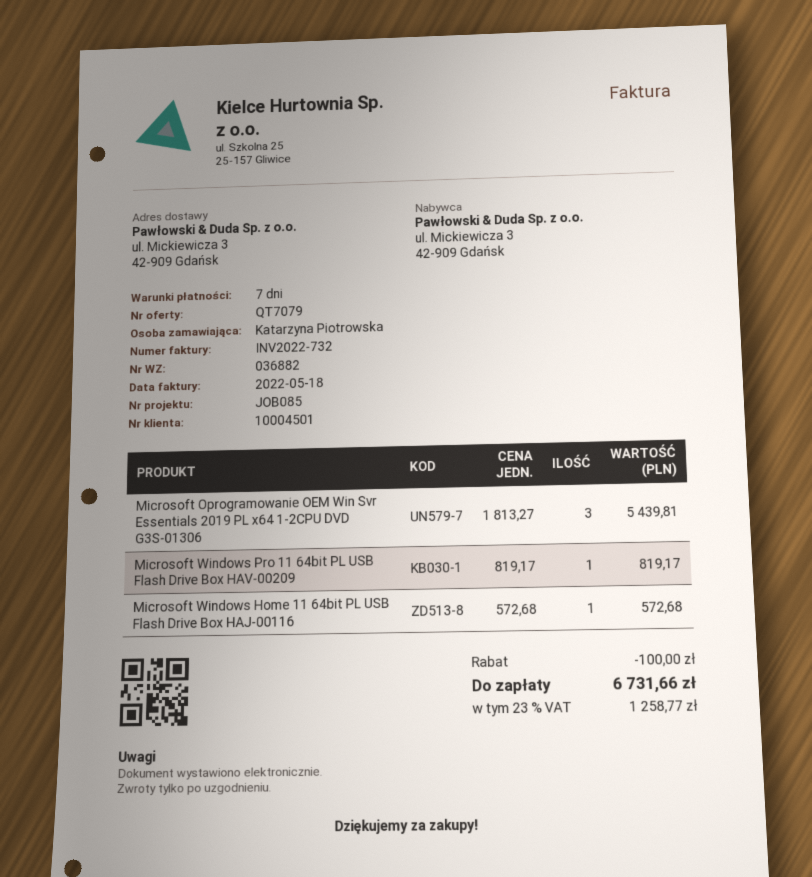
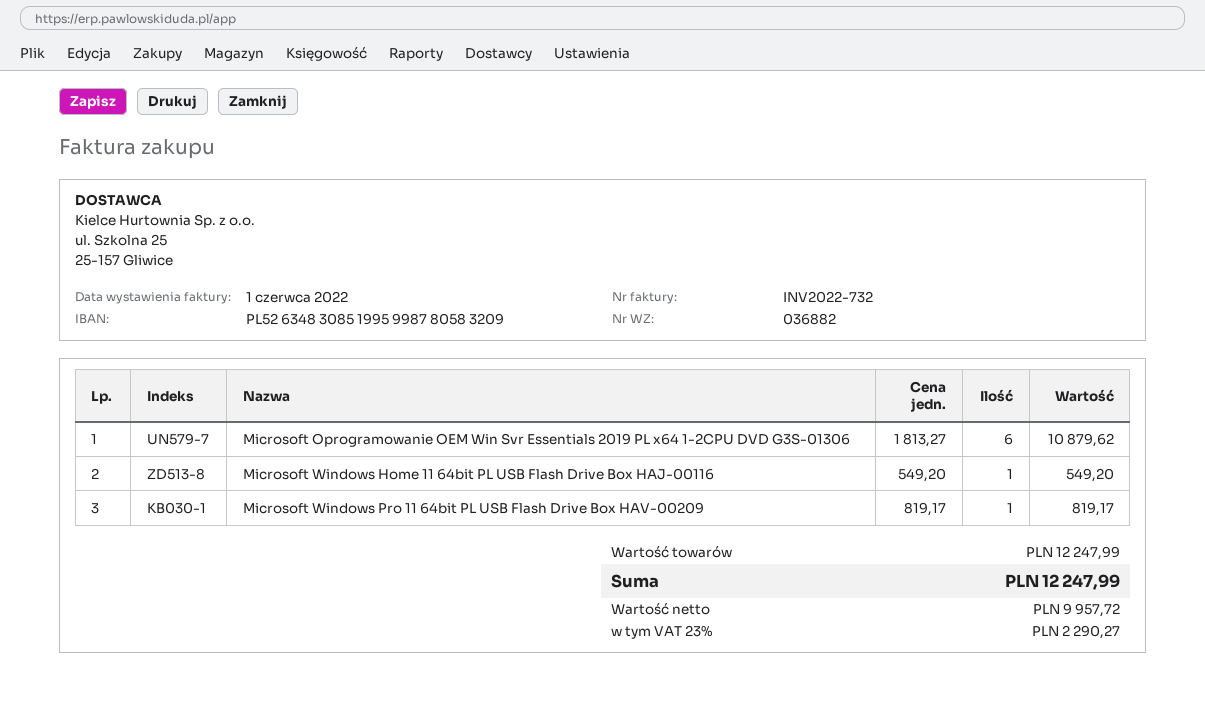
invoice date: 2022-05-18 -> 2022-06-01
Microsoft Oprogramowanie OEM Win Svr Essentials 2019 PL x64 1-2CPU DVD G3S-01306: 3 x 1813.27 = 5439.81 -> 6 x 1813.27 = 10879.62
Microsoft Windows Home 11 64bit PL USB Flash Drive Box HAJ-00116: 1 x 572.68 = 572.68 -> 1 x 549.20 = 549.20
discount: 100.00 -> none
tax: 23% = 1258.77 -> 23% = 2290.27
total: 6731.66 -> 12247.99

